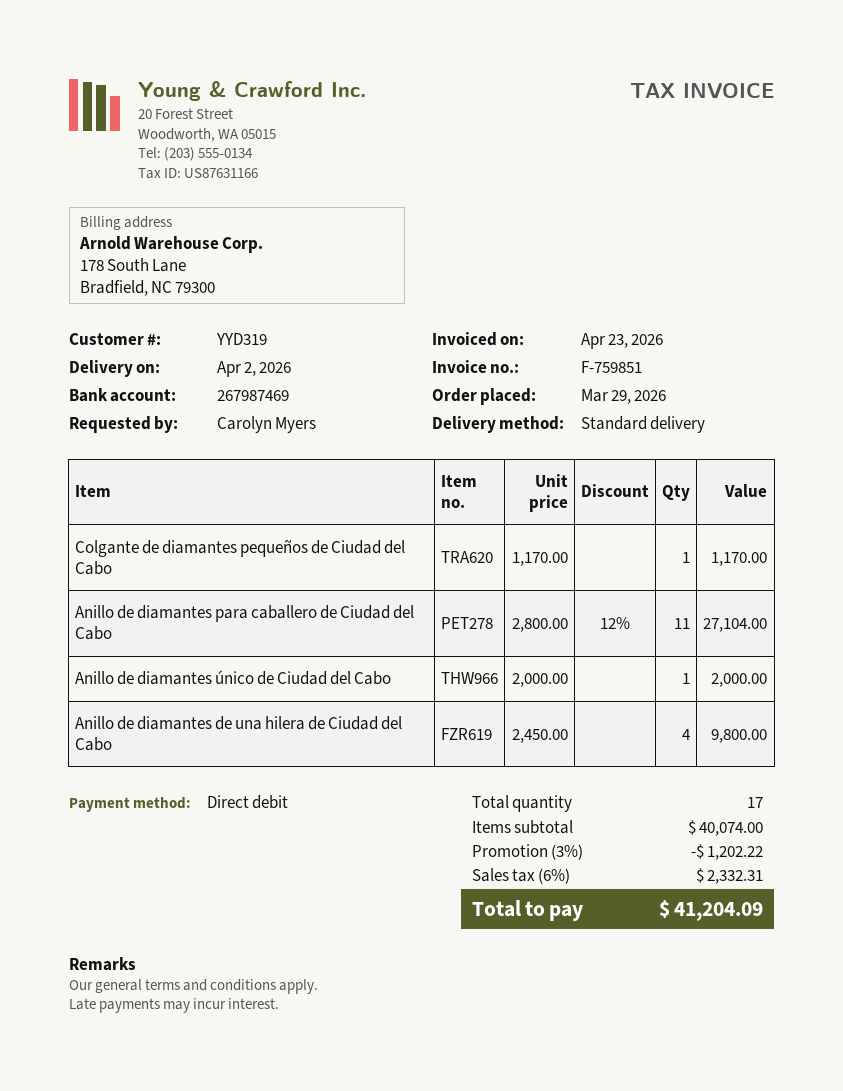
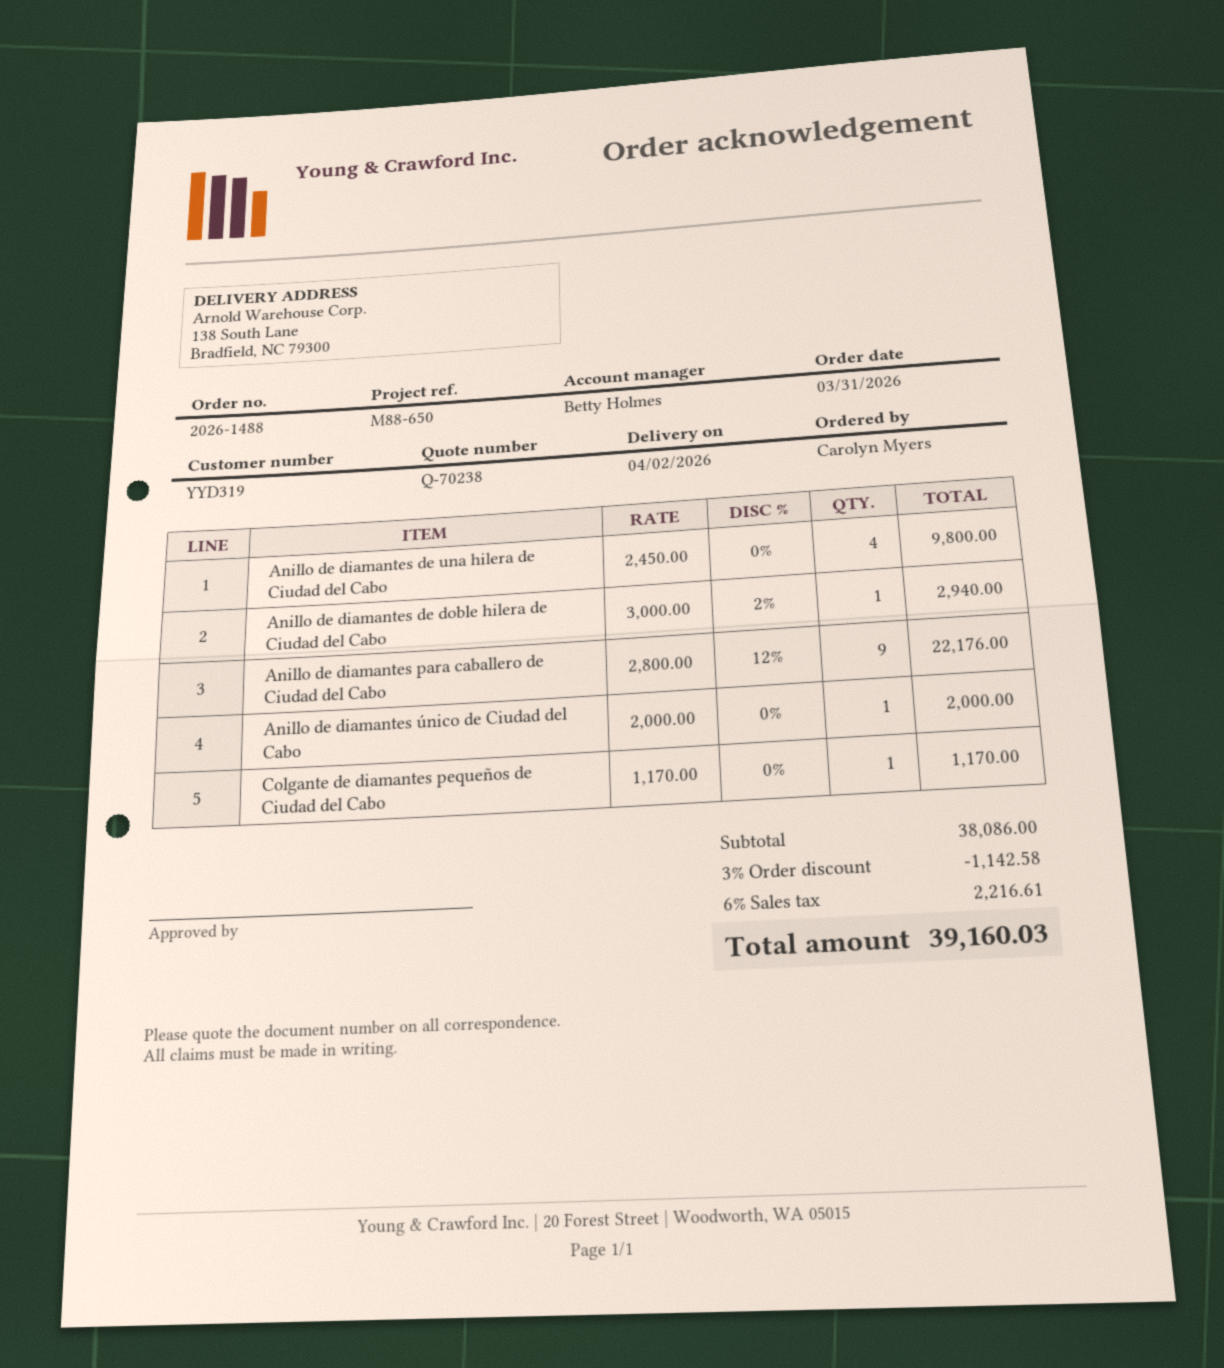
order date: 2026-03-29 -> 2026-03-31
Anillo de diamantes para caballero de Ciudad del Cabo: 11 x 2800.00 - 12% = 27104.00 -> 9 x 2800.00 - 12% = 22176.00
Anillo de diamantes de doble hilera de Ciudad del Cabo: none -> 1 x 3000.00 - 2% = 2940.00
subtotal: 40074.00 -> 38086.00
discount: 3% = 1202.22 -> 3% = 1142.58
tax: 6% = 2332.31 -> 6% = 2216.61
total: 41204.09 -> 39160.03

